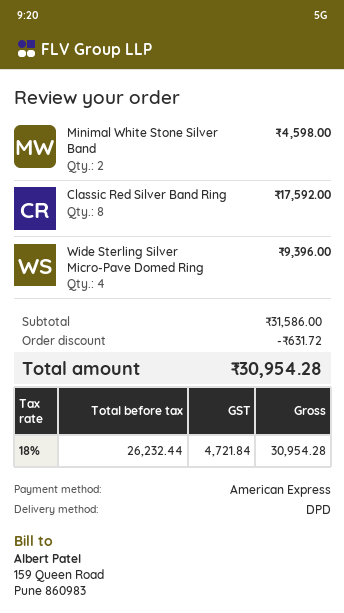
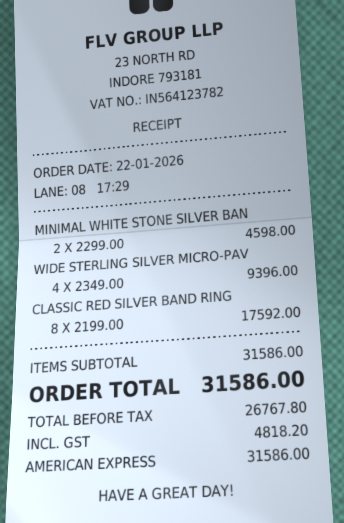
discount: 631.72 -> none
net: 26232.44 -> 26767.80
tax: 4721.84 -> 4818.20
total: 30954.28 -> 31586.00

